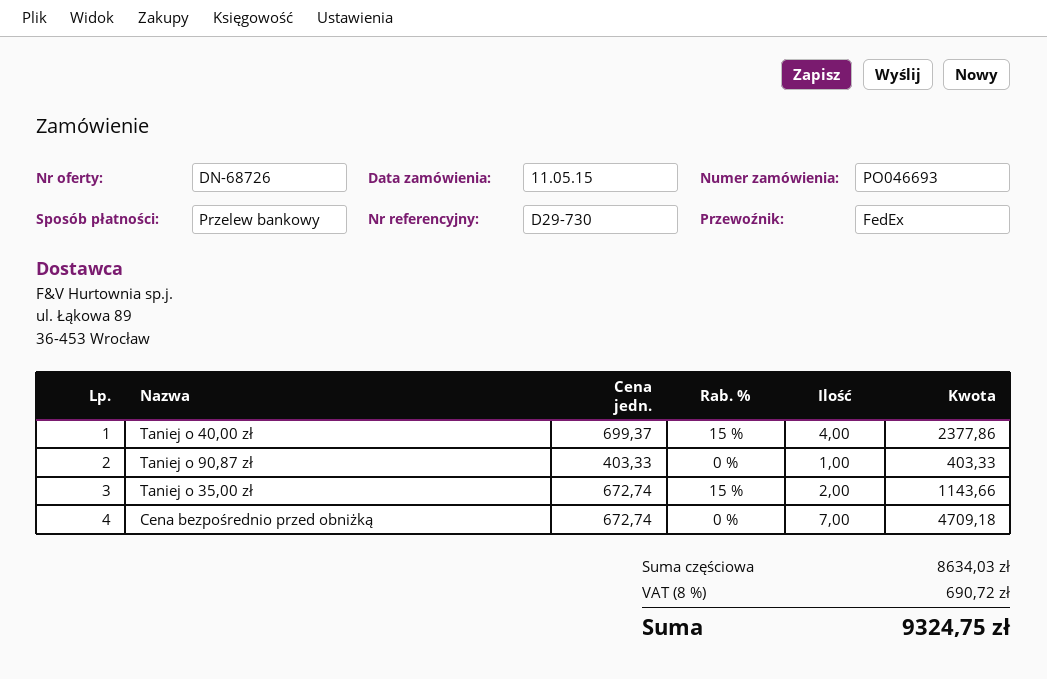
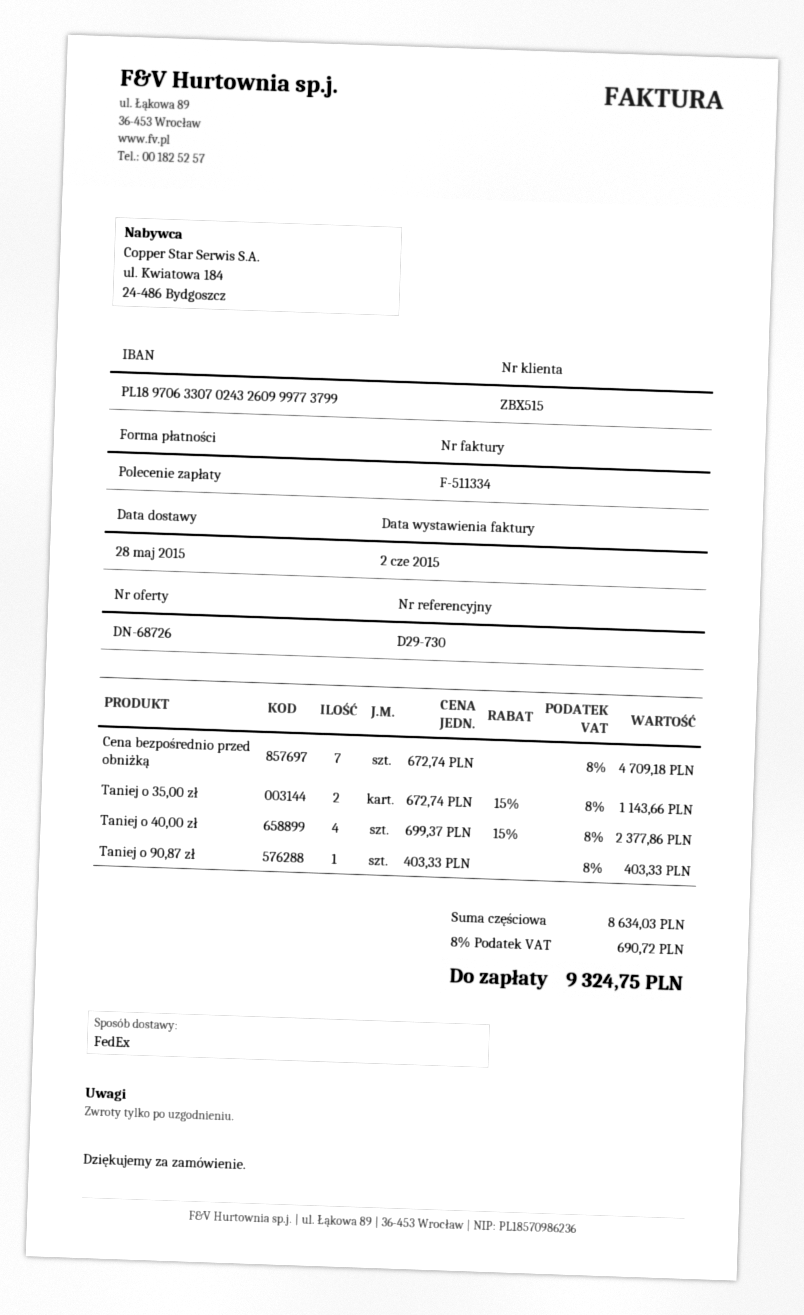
payment method: bank transfer -> direct debit

